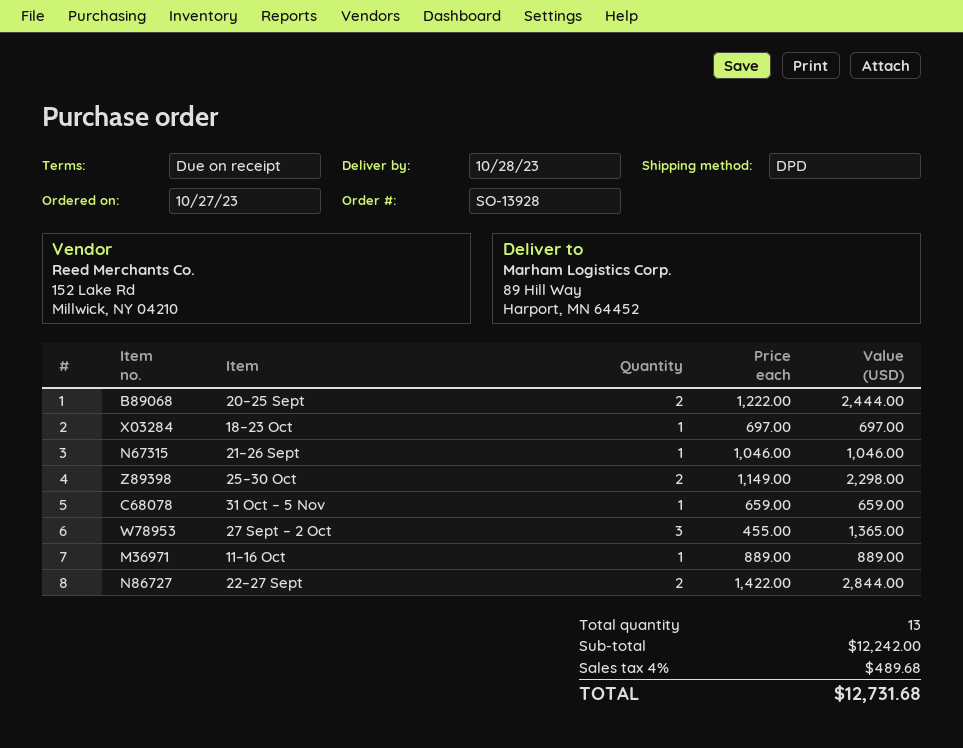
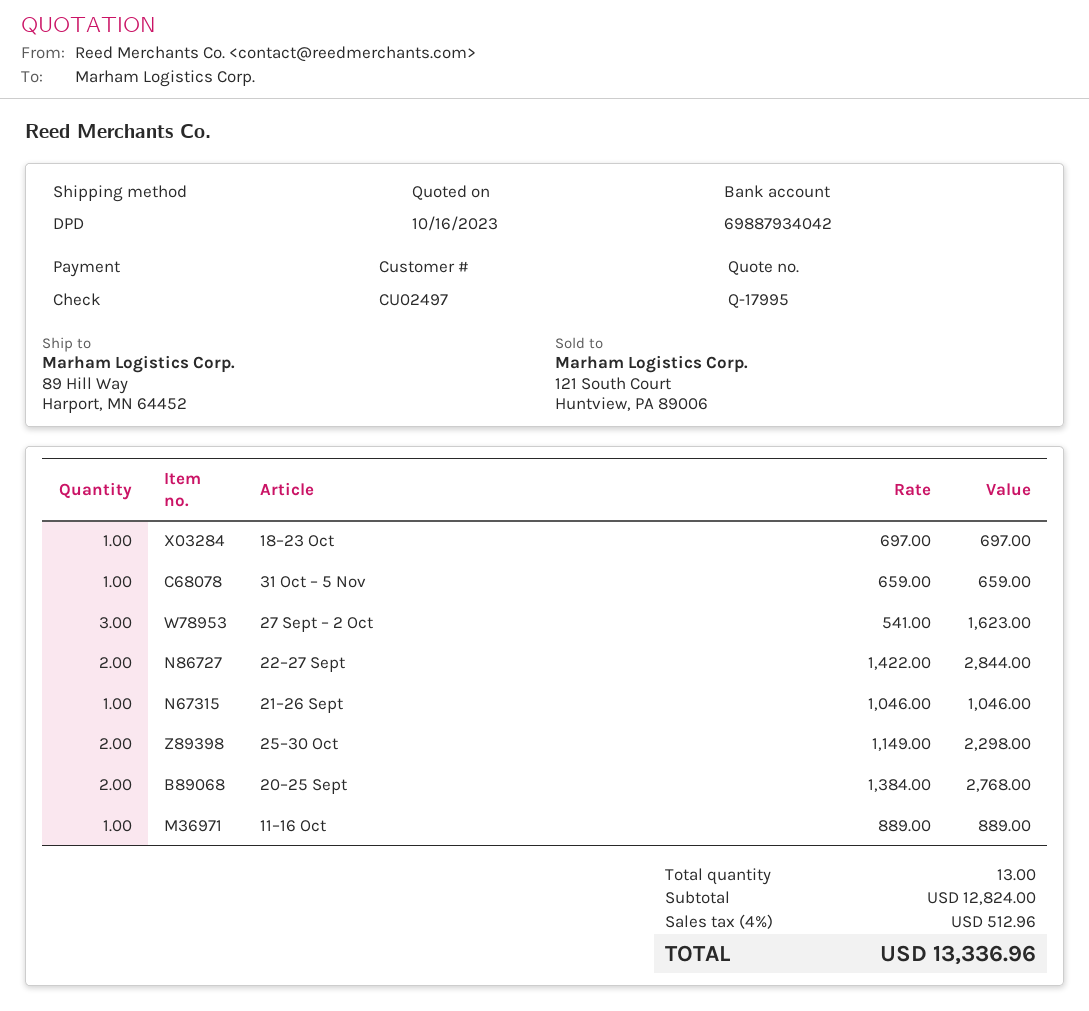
20–25 Sept: 2 x 1222.00 = 2444.00 -> 2 x 1384.00 = 2768.00
27 Sept – 2 Oct: 3 x 455.00 = 1365.00 -> 3 x 541.00 = 1623.00
subtotal: 12242.00 -> 12824.00
tax: 4% = 489.68 -> 4% = 512.96
total: 12731.68 -> 13336.96

